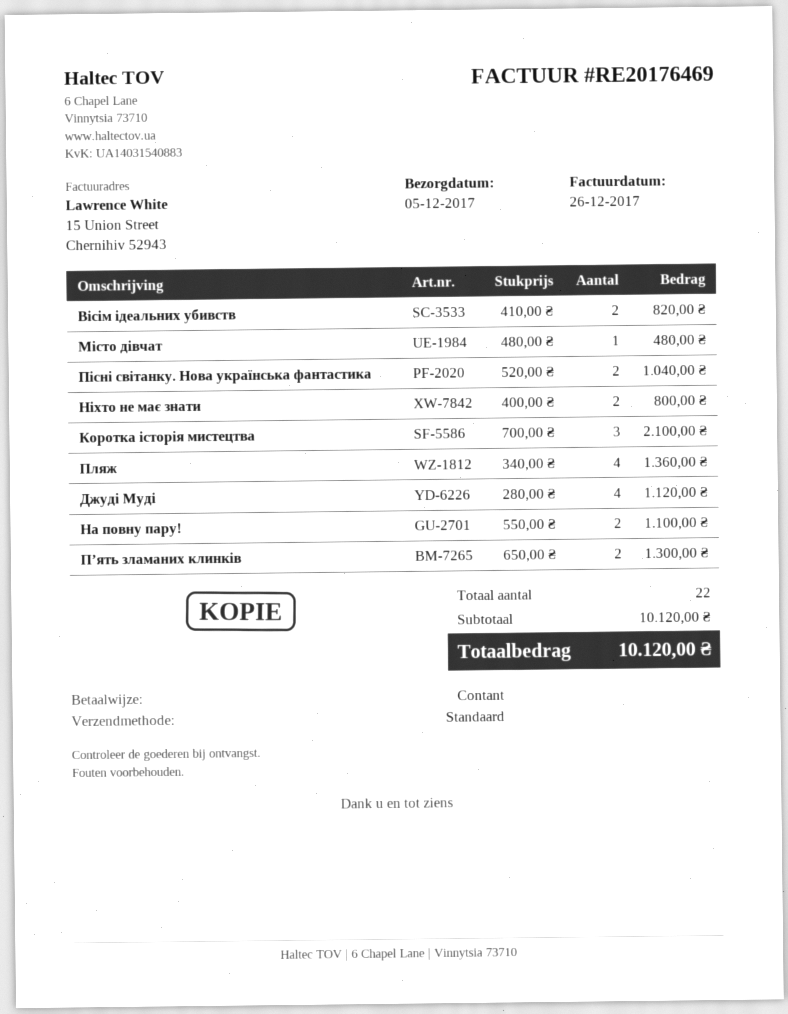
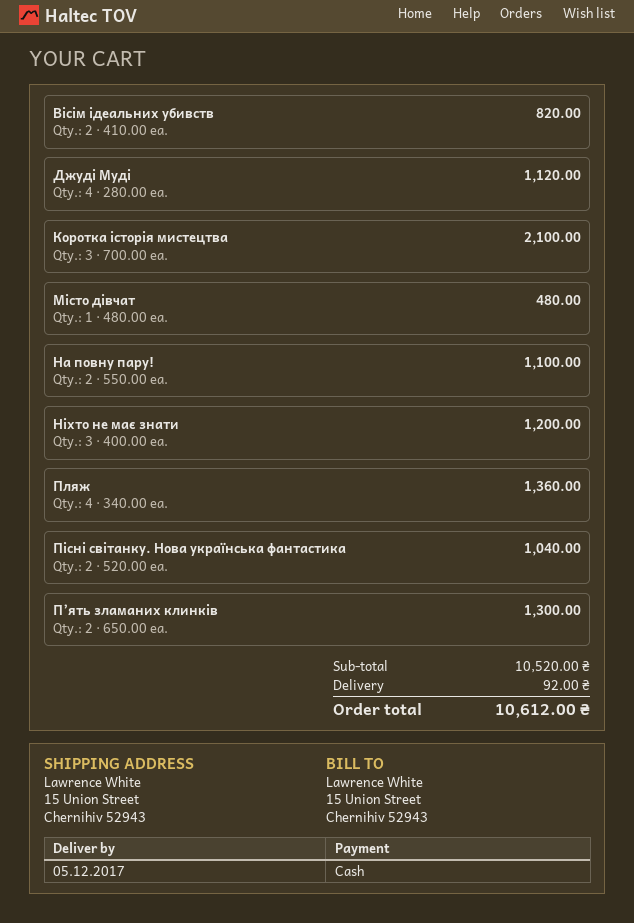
Ніхто не має знати: 2 x 400.00 = 800.00 -> 3 x 400.00 = 1200.00
subtotal: 10120.00 -> 10520.00
shipping: none -> 92.00
total: 10120.00 -> 10612.00

